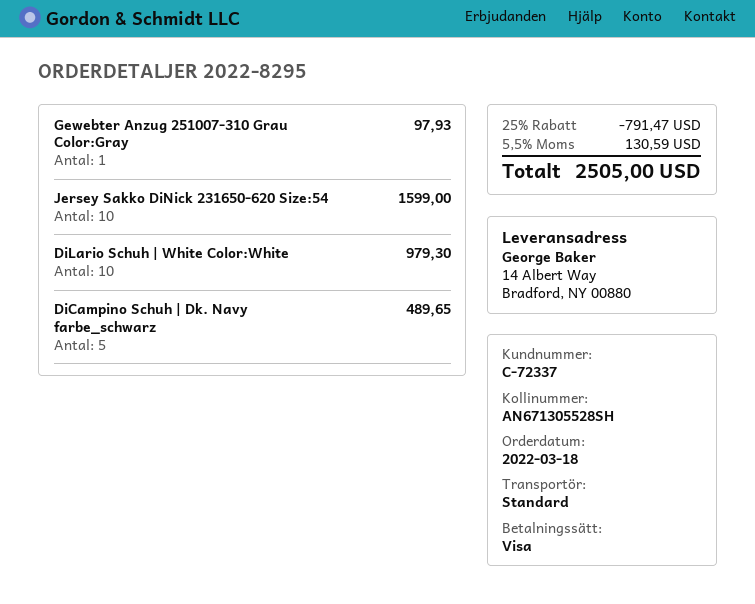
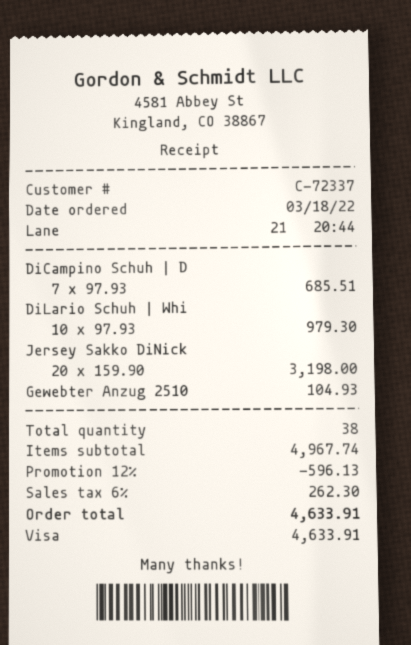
Gewebter Anzug 251007-310 Grau Color:Gray: 1 for 97.93 -> 1 for 104.93
Jersey Sakko DiNick 231650-620 Size:54: 10 for 1599.00 -> 20 for 3198.00
DiCampino Schuh | Dk. Navy farbe_schwarz: 5 for 489.65 -> 7 for 685.51
discount: 25% = 791.47 -> 12% = 596.13
tax: 5.5% = 130.59 -> 6% = 262.30
total: 2505.00 -> 4633.91

